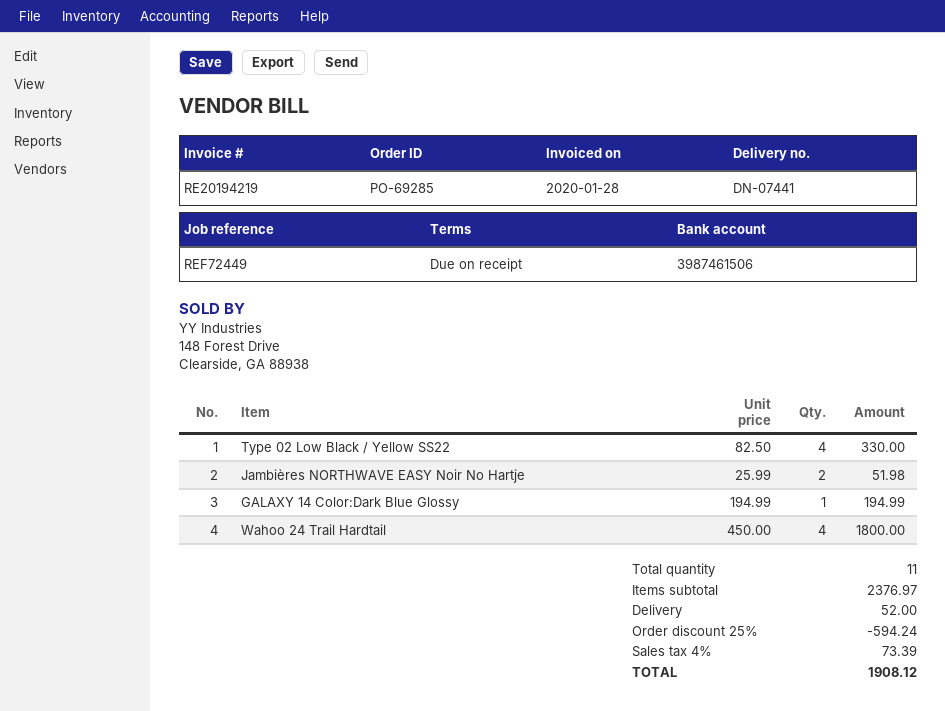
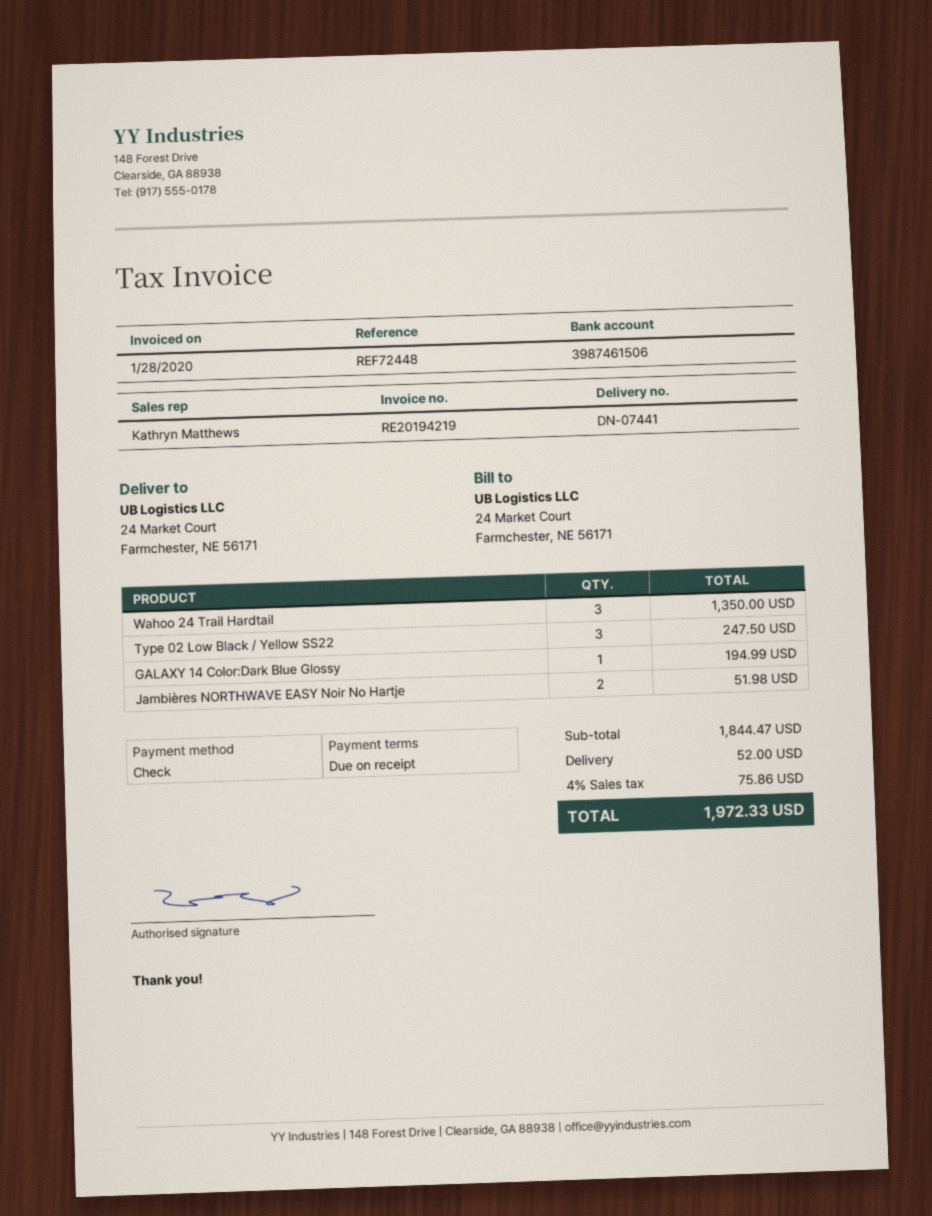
reference: REF72449 -> REF72448
Type 02 Low Black / Yellow SS22: 4 for 330.00 -> 3 for 247.50
Wahoo 24 Trail Hardtail: 4 for 1800.00 -> 3 for 1350.00
subtotal: 2376.97 -> 1844.47
discount: 25% = 594.24 -> none
tax: 4% = 73.39 -> 4% = 75.86
total: 1908.12 -> 1972.33

